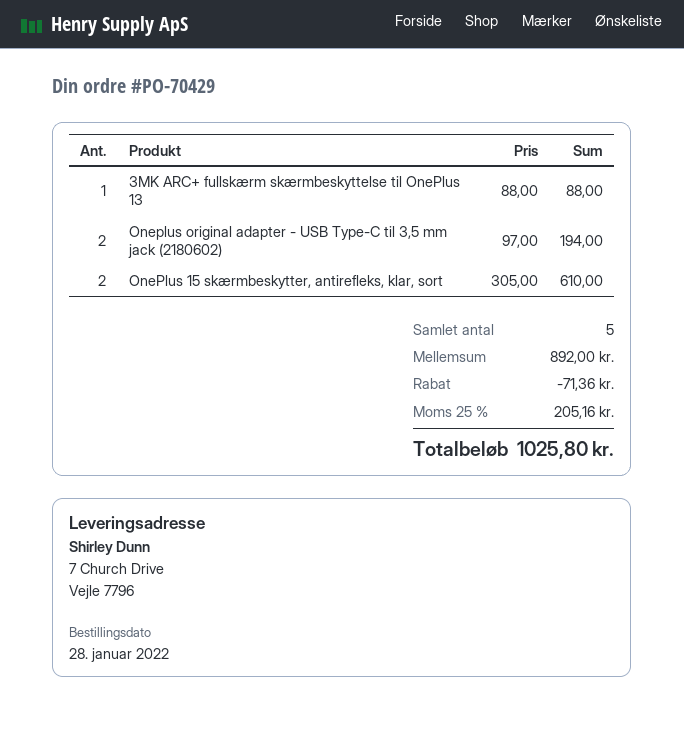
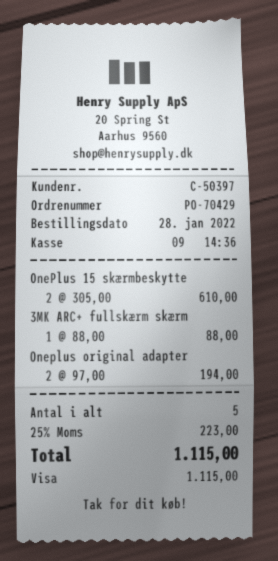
discount: 71.36 -> none
tax: 25% = 205.16 -> 25% = 223.00
total: 1025.80 -> 1115.00

